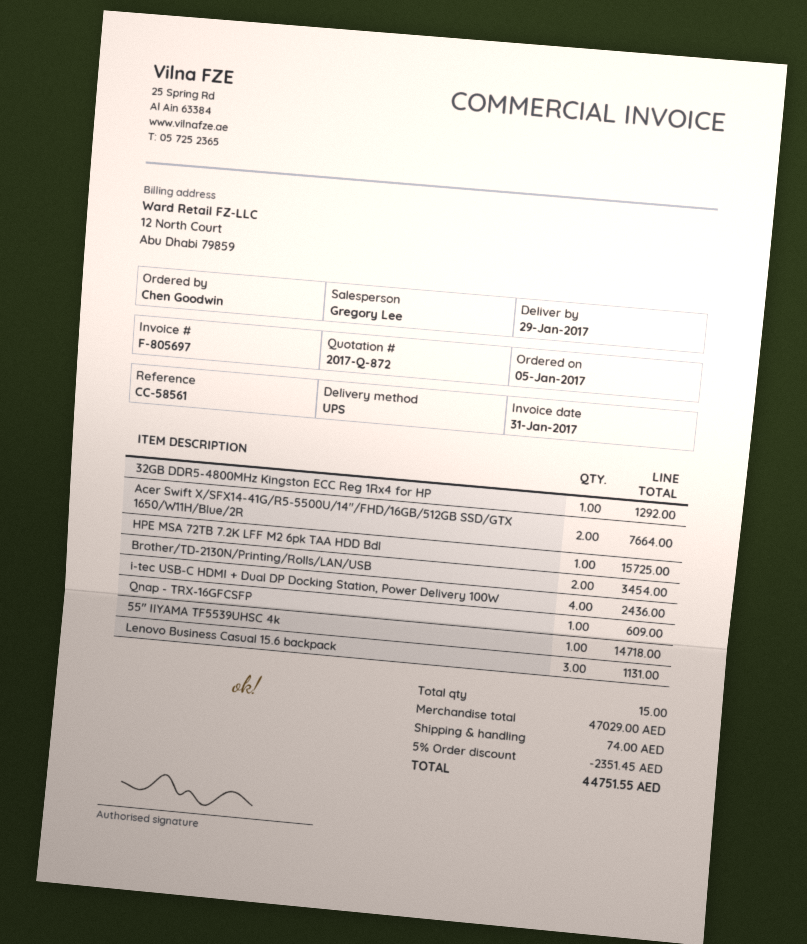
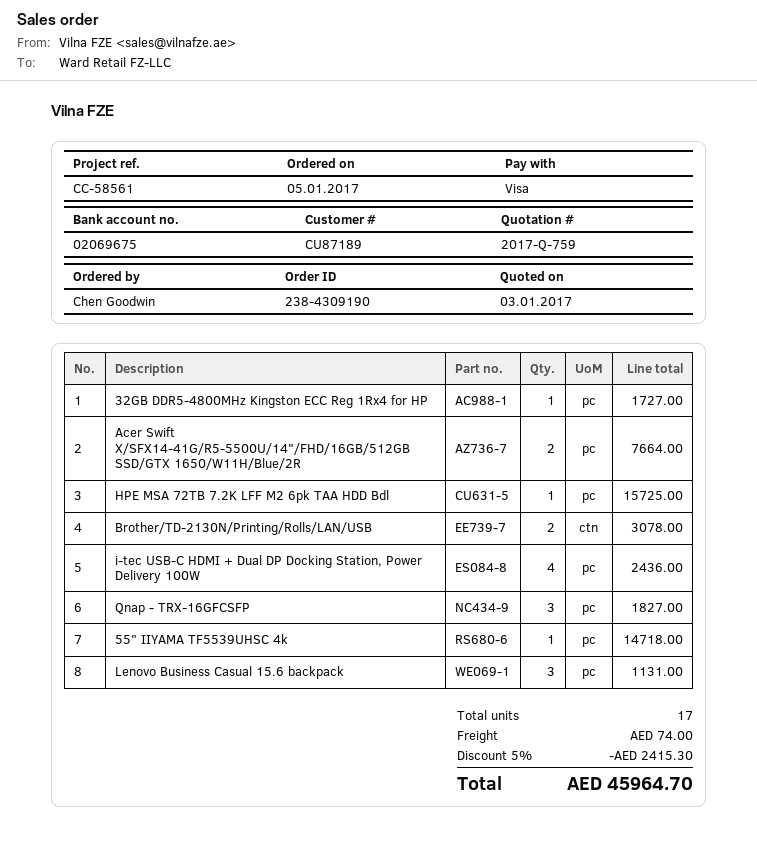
quote number: 2017-Q-872 -> 2017-Q-759
32GB DDR5-4800MHz Kingston ECC Reg 1Rx4 for HP: 1 for 1292.00 -> 1 for 1727.00
Brother/TD-2130N/Printing/Rolls/LAN/USB: 2 for 3454.00 -> 2 for 3078.00
Qnap - TRX-16GFCSFP: 1 for 609.00 -> 3 for 1827.00
total quantity: 15 -> 17
discount: 5% = 2351.45 -> 5% = 2415.30
total: 44751.55 -> 45964.70

